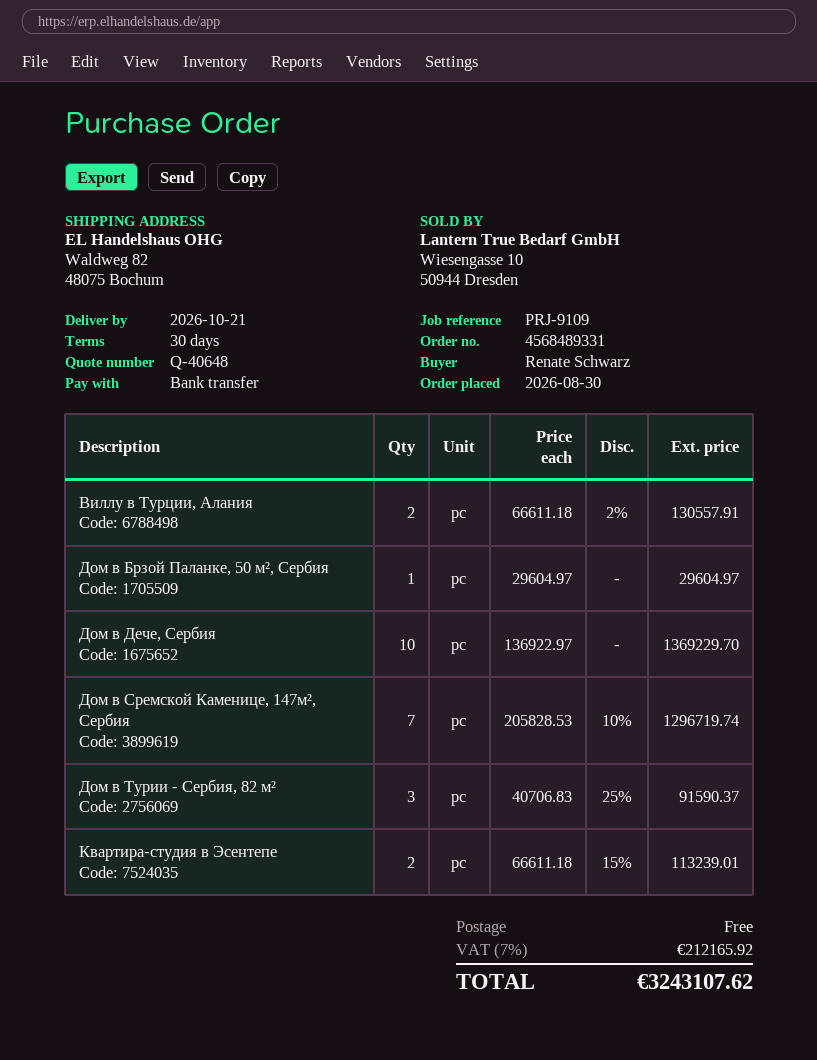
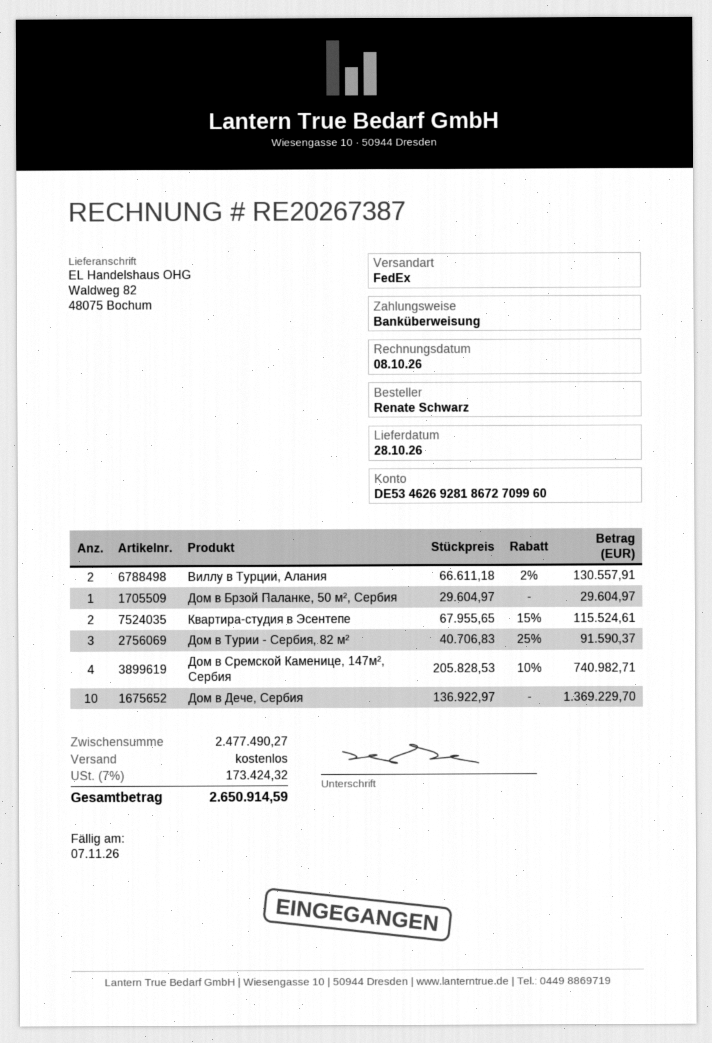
delivery date: 2026-10-21 -> 2026-10-28
Дом в Сремской Каменице, 147м², Сербия: 7 x 205828.53 - 10% = 1296719.74 -> 4 x 205828.53 - 10% = 740982.71
Квартира-студия в Эсентепе: 2 x 66611.18 - 15% = 113239.01 -> 2 x 67955.65 - 15% = 115524.61
tax: 7% = 212165.92 -> 7% = 173424.32
total: 3243107.62 -> 2650914.59

